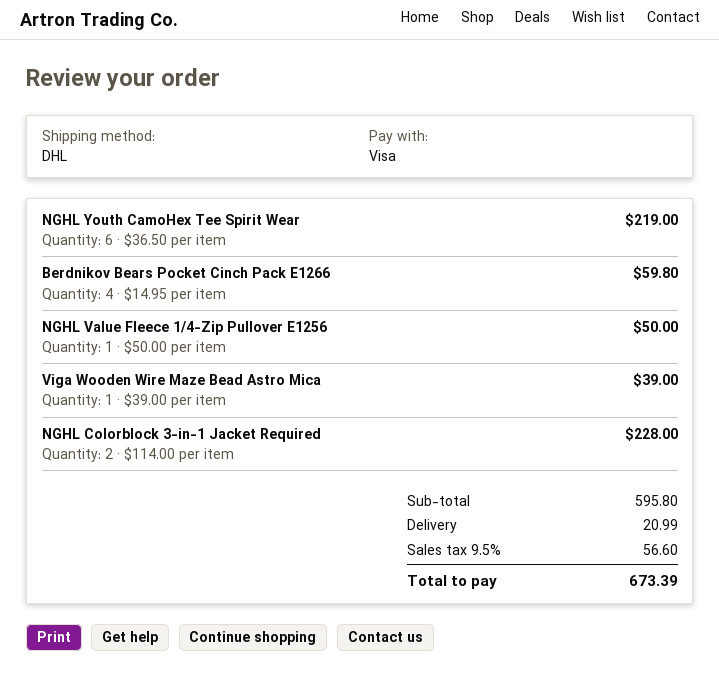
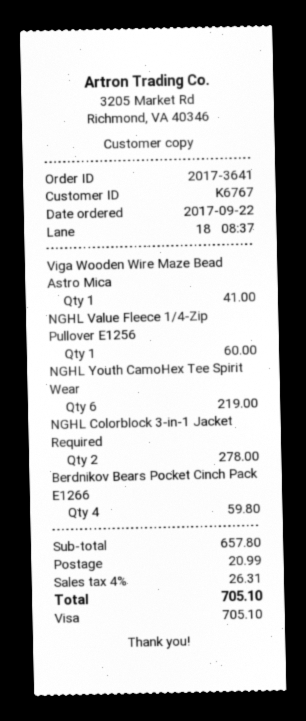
NGHL Value Fleece 1/4-Zip Pullover E1256: 1 for 50.00 -> 1 for 60.00
Viga Wooden Wire Maze Bead Astro Mica: 1 for 39.00 -> 1 for 41.00
NGHL Colorblock 3-in-1 Jacket Required: 2 for 228.00 -> 2 for 278.00
subtotal: 595.80 -> 657.80
tax: 9.5% = 56.60 -> 4% = 26.31
total: 673.39 -> 705.10

